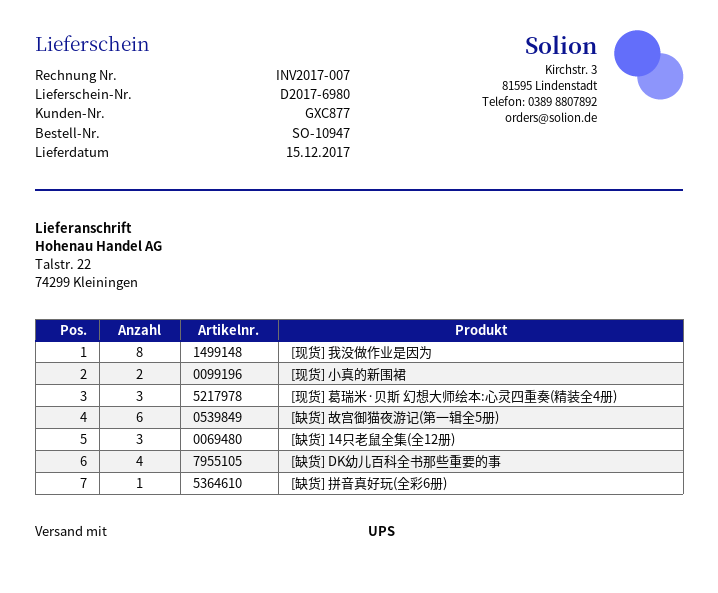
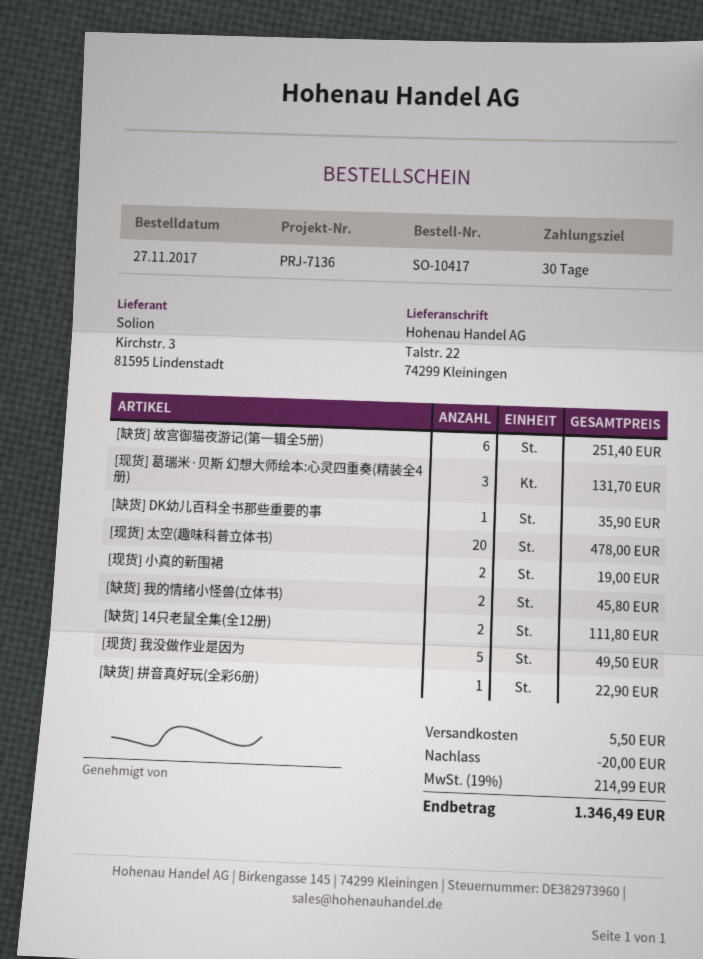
order number: SO-10947 -> SO-10417
[现货] 我没做作业是因为: 8 -> 5
[缺货] 14只老鼠全集(全12册): 3 -> 2
[缺货] DK幼儿百科全书那些重要的事: 4 -> 1
[现货] 太空(趣味科普立体书): none -> 20
[缺货] 我的情绪小怪兽(立体书): none -> 2

